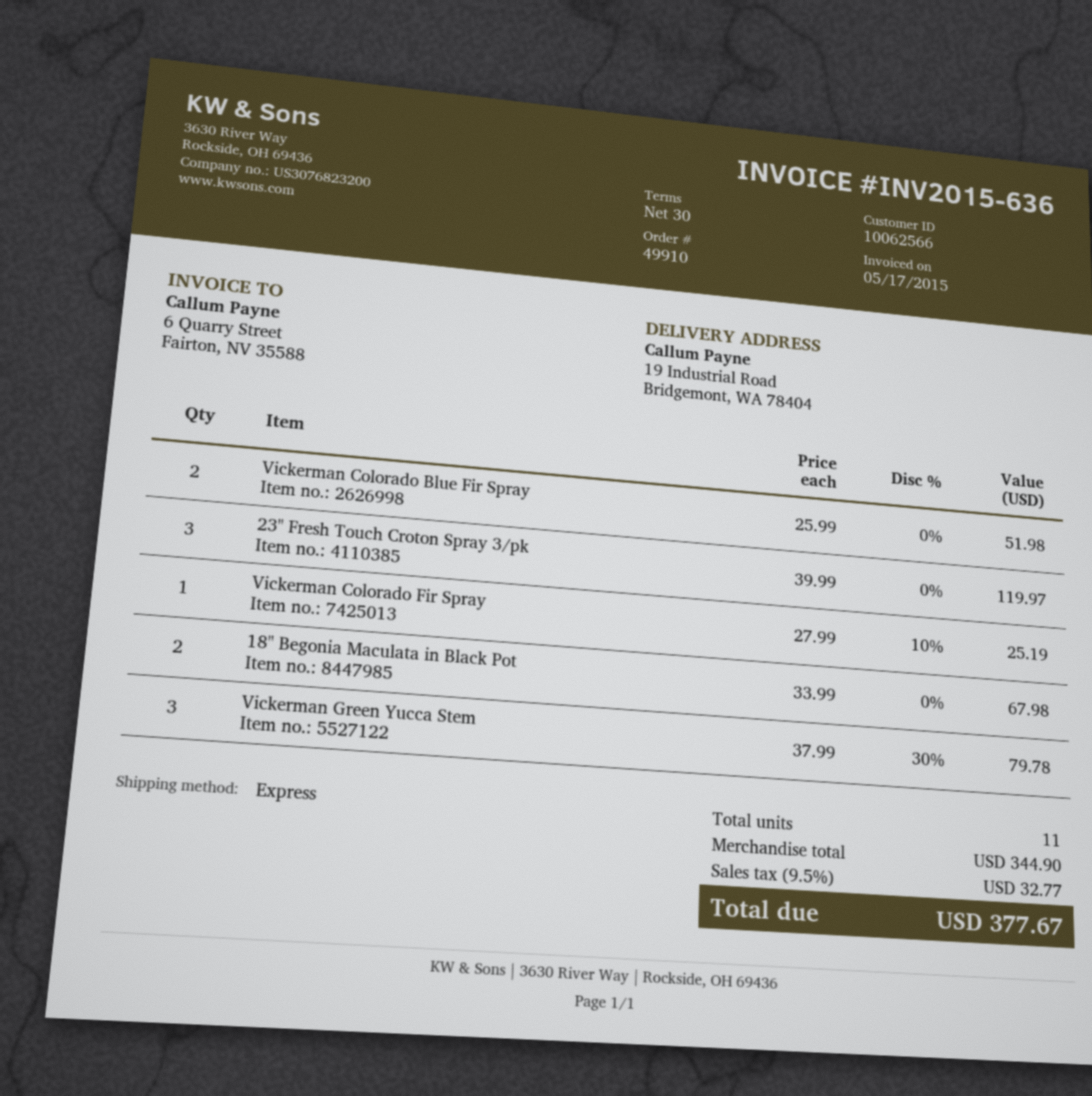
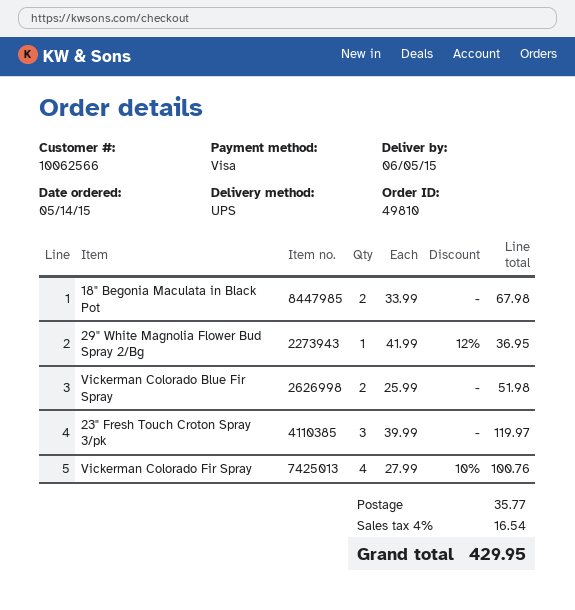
order number: 49910 -> 49810
shipping method: express -> UPS
Vickerman Colorado Fir Spray: 1 x 27.99 - 10% = 25.19 -> 4 x 27.99 - 10% = 100.76
Vickerman Green Yucca Stem: 3 x 37.99 - 30% = 79.78 -> none
29" White Magnolia Flower Bud Spray 2/Bg: none -> 1 x 41.99 - 12% = 36.95
shipping: none -> 35.77
tax: 9.5% = 32.77 -> 4% = 16.54
total: 377.67 -> 429.95

